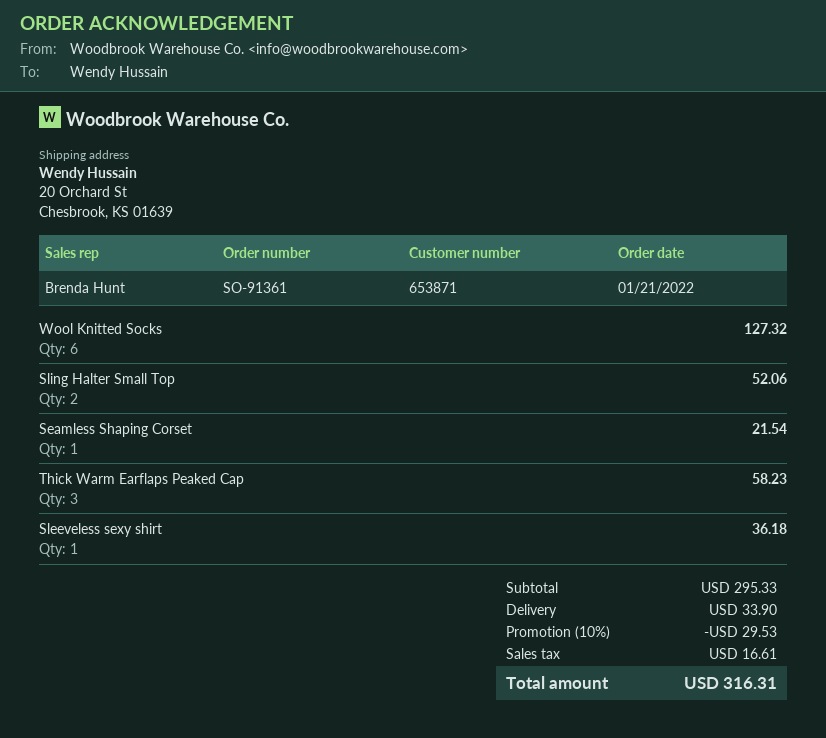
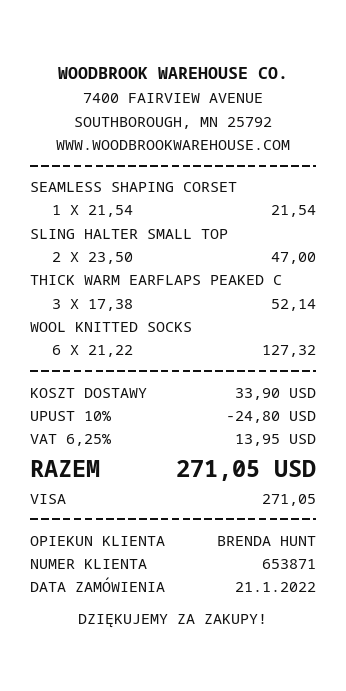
Sling Halter Small Top: 2 for 52.06 -> 2 for 47.00
Thick Warm Earflaps Peaked Cap: 3 for 58.23 -> 3 for 52.14
Sleeveless sexy shirt: 1 for 36.18 -> none
discount: 10% = 29.53 -> 10% = 24.80
tax: 16.61 -> 13.95
total: 316.31 -> 271.05

